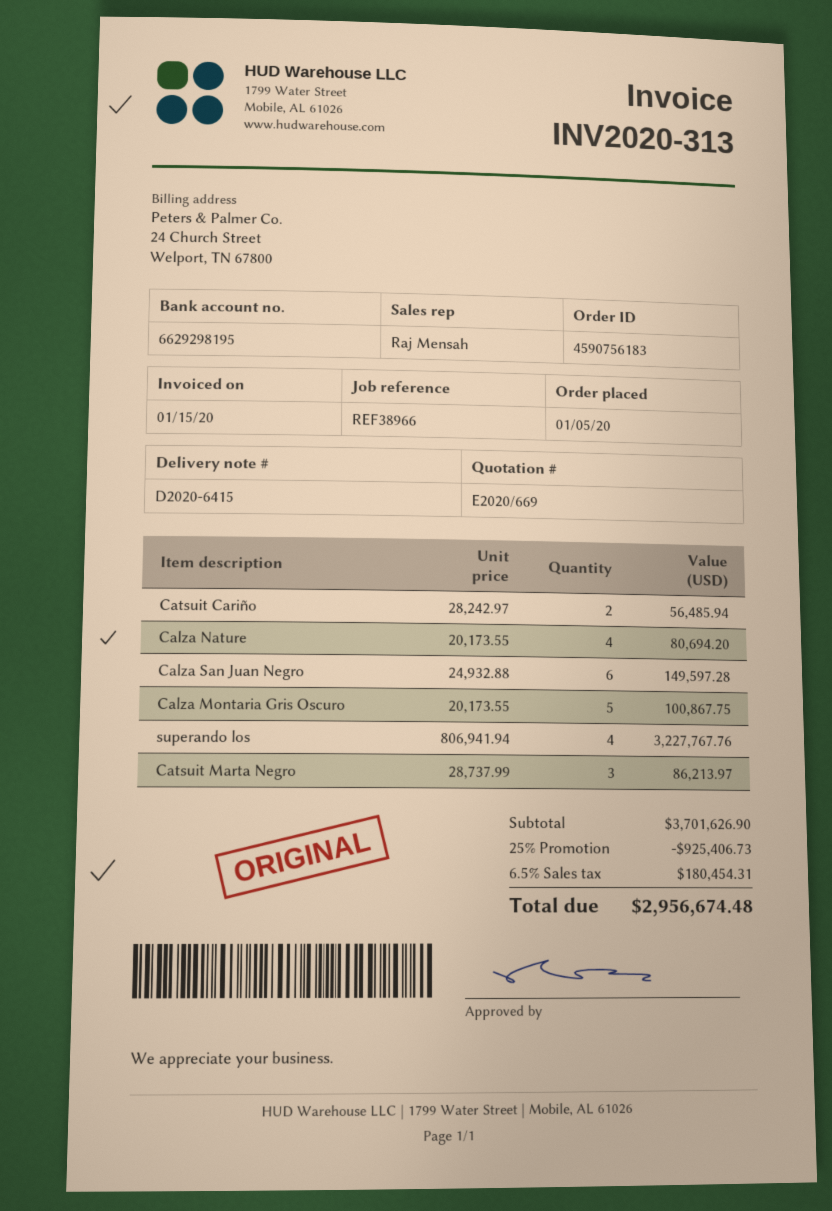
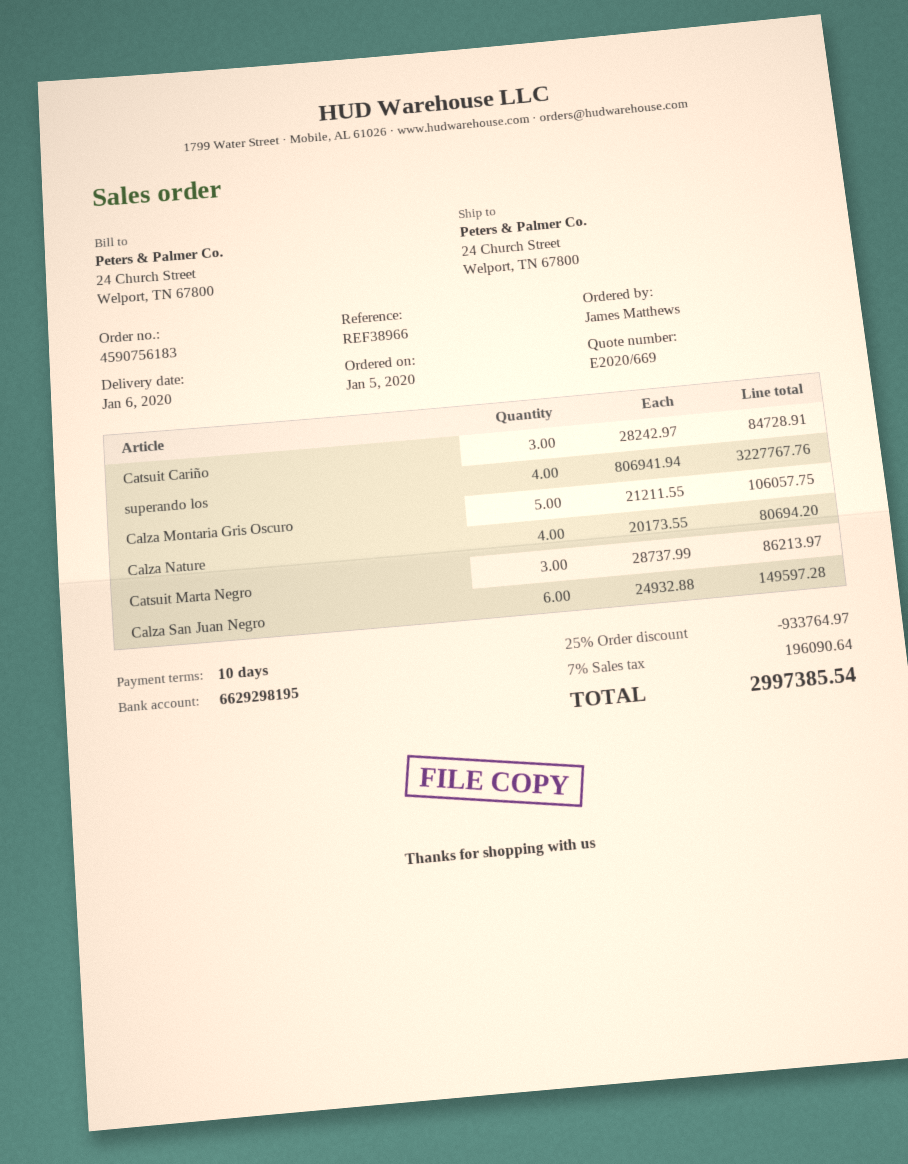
Catsuit Cariño: 2 x 28242.97 = 56485.94 -> 3 x 28242.97 = 84728.91
Calza Montaria Gris Oscuro: 5 x 20173.55 = 100867.75 -> 5 x 21211.55 = 106057.75
discount: 25% = 925406.73 -> 25% = 933764.97
tax: 6.5% = 180454.31 -> 7% = 196090.64
total: 2956674.48 -> 2997385.54

